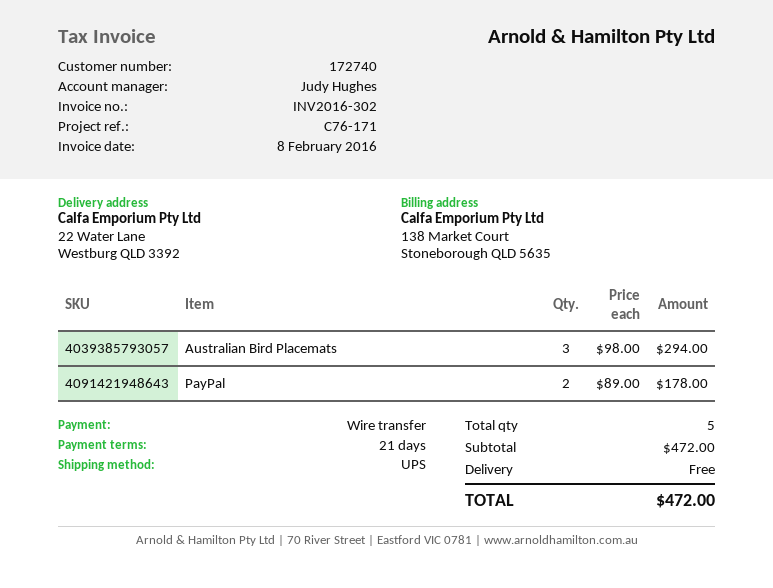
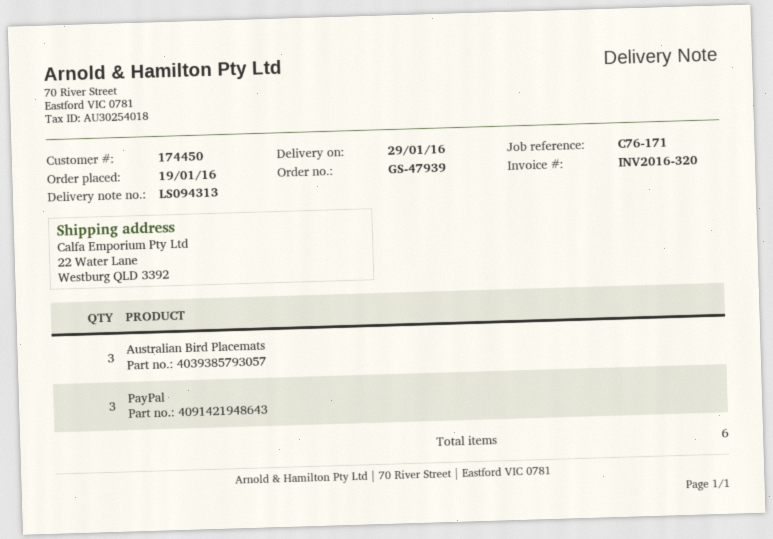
invoice number: INV2016-302 -> INV2016-320
customer number: 172740 -> 174450
PayPal: 2 -> 3
total quantity: 5 -> 6

